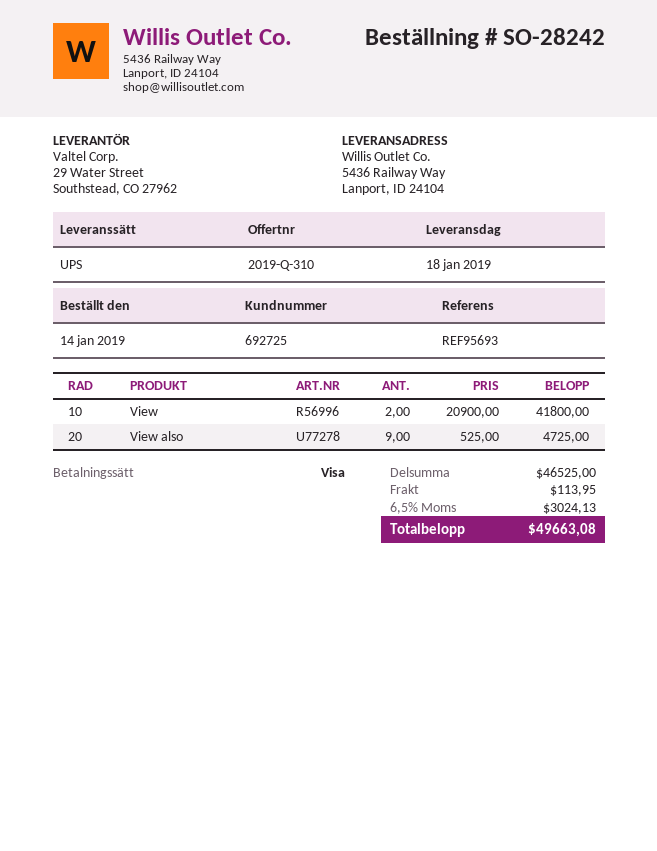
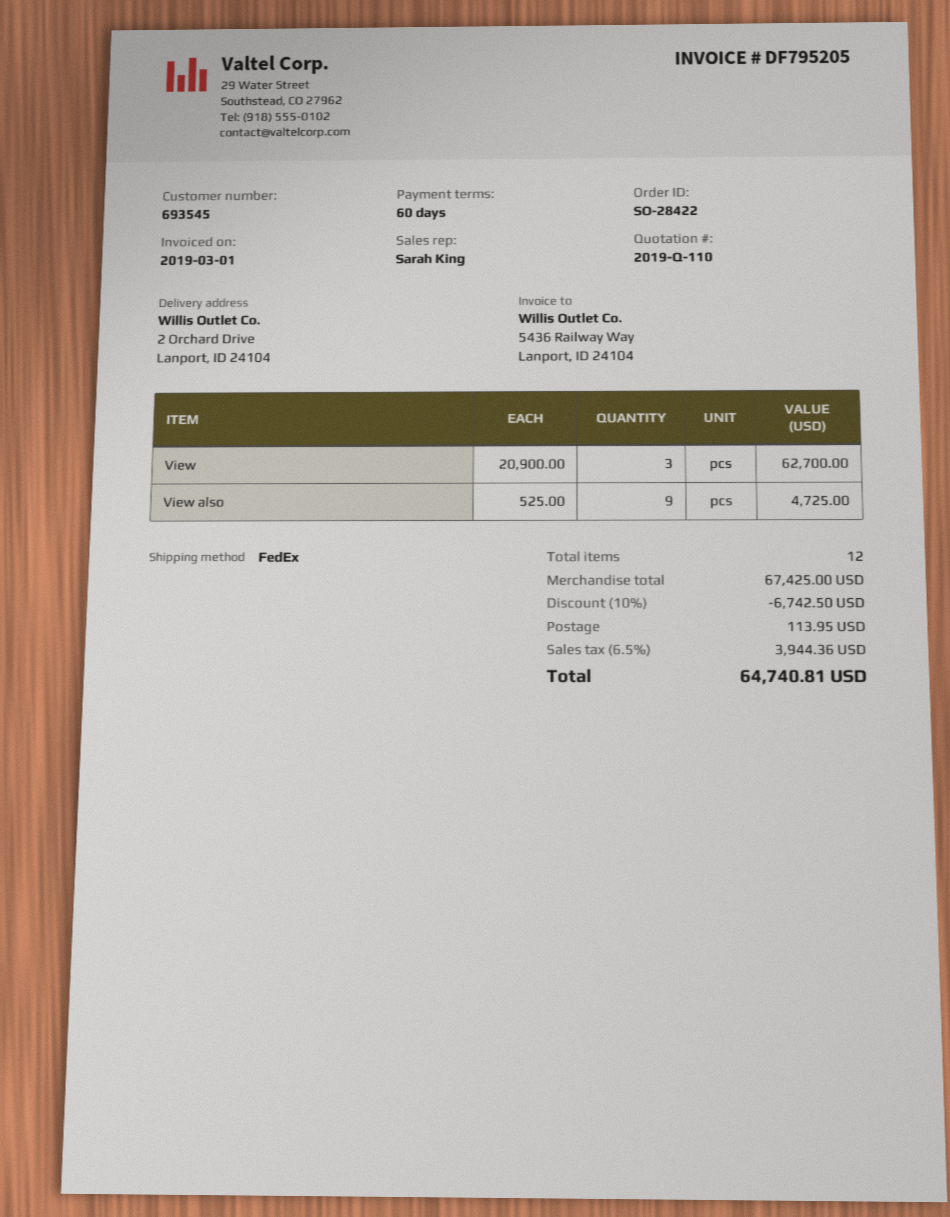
quote number: 2019-Q-310 -> 2019-Q-110
order number: SO-28242 -> SO-28422
customer number: 692725 -> 693545
shipping method: UPS -> FedEx
ship to: 5436 Railway Way, Lanport, ID 24104 -> 2 Orchard Drive, Lanport, ID 24104
View: 2 x 20900.00 = 41800.00 -> 3 x 20900.00 = 62700.00
subtotal: 46525.00 -> 67425.00
discount: none -> 10% = 6742.50
tax: 6.5% = 3024.13 -> 6.5% = 3944.36
total: 49663.08 -> 64740.81

